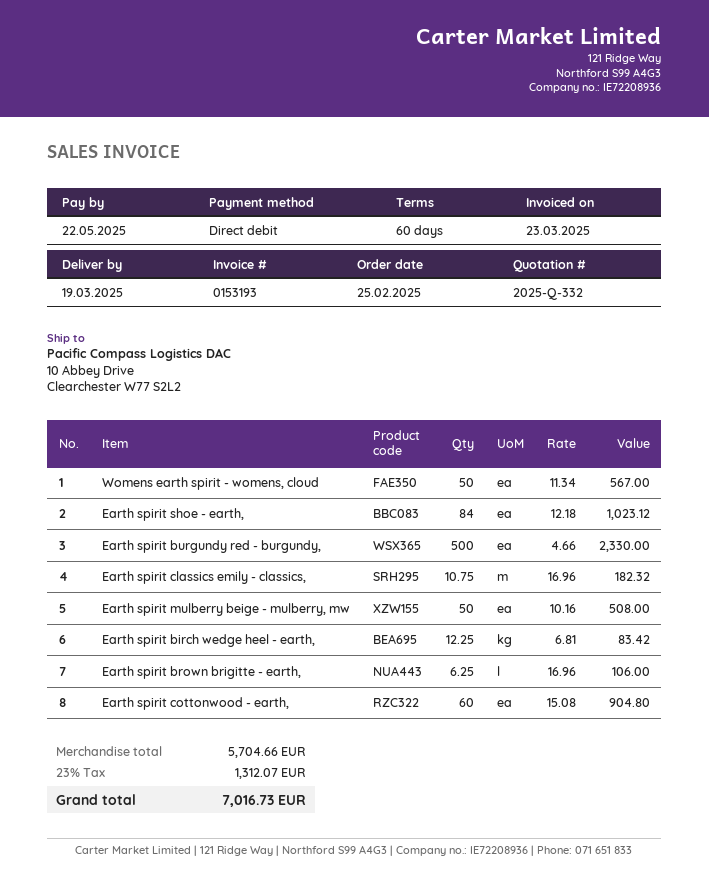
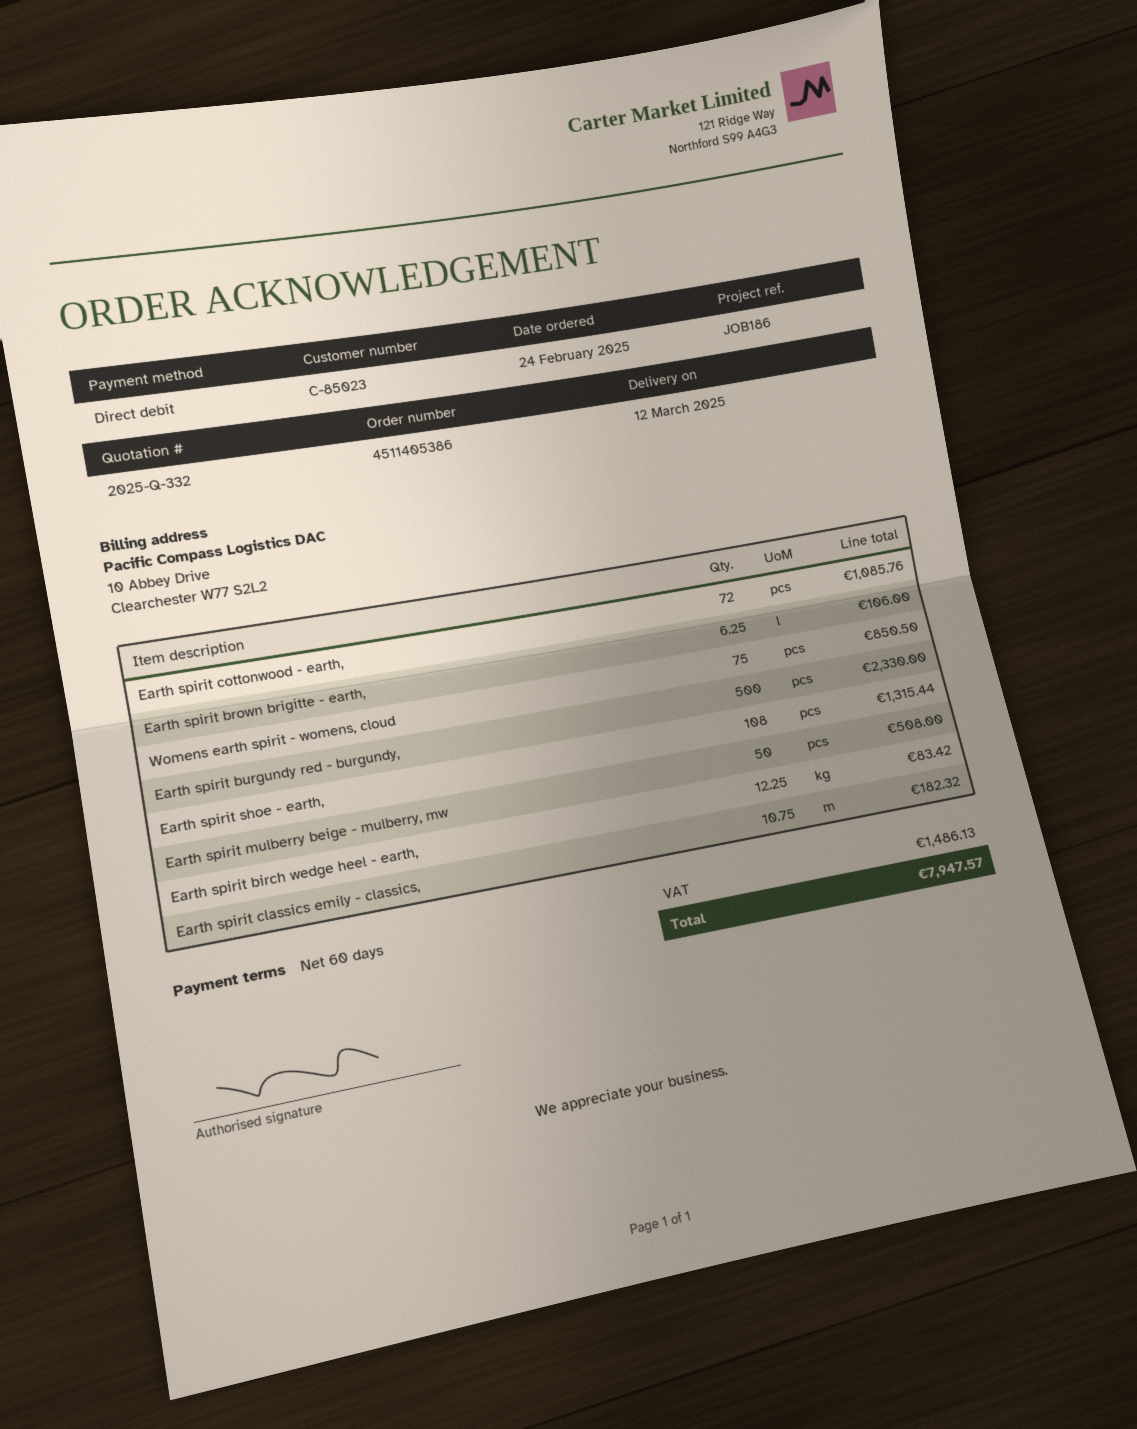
order date: 2025-02-25 -> 2025-02-24
delivery date: 2025-03-19 -> 2025-03-12
Womens earth spirit - womens, cloud: 50 for 567.00 -> 75 for 850.50
Earth spirit shoe - earth,: 84 for 1023.12 -> 108 for 1315.44
Earth spirit cottonwood - earth,: 60 for 904.80 -> 72 for 1085.76
tax: 1312.07 -> 1486.13
total: 7016.73 -> 7947.57

